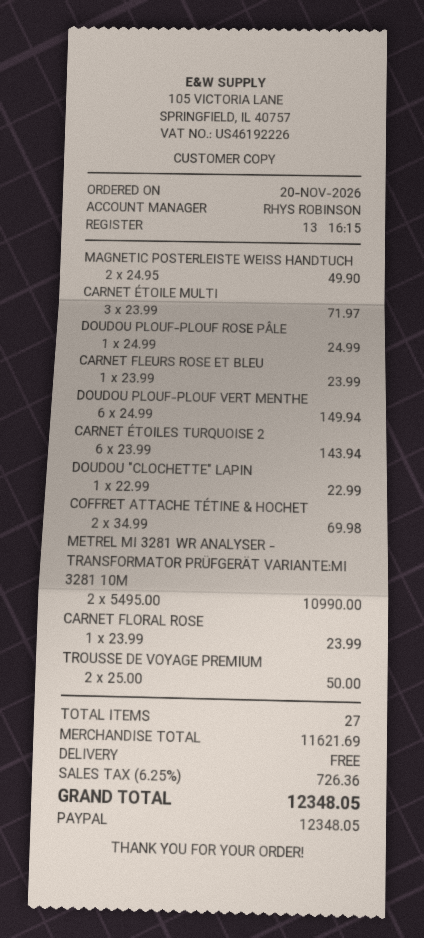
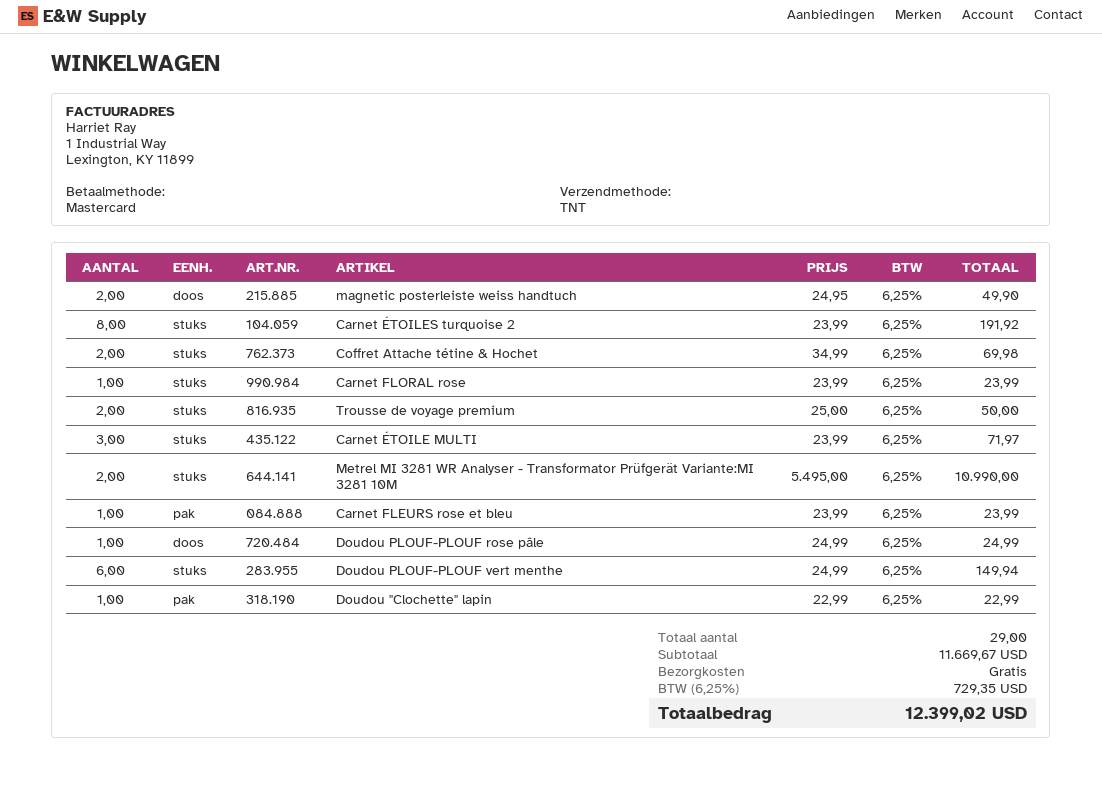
payment method: PayPal -> Mastercard
CARNET ÉTOILES TURQUOISE 2: 6 x 23.99 = 143.94 -> 8 x 23.99 = 191.92
total quantity: 27 -> 29
subtotal: 11621.69 -> 11669.67
tax: 6.25% = 726.36 -> 6.25% = 729.35
total: 12348.05 -> 12399.02

